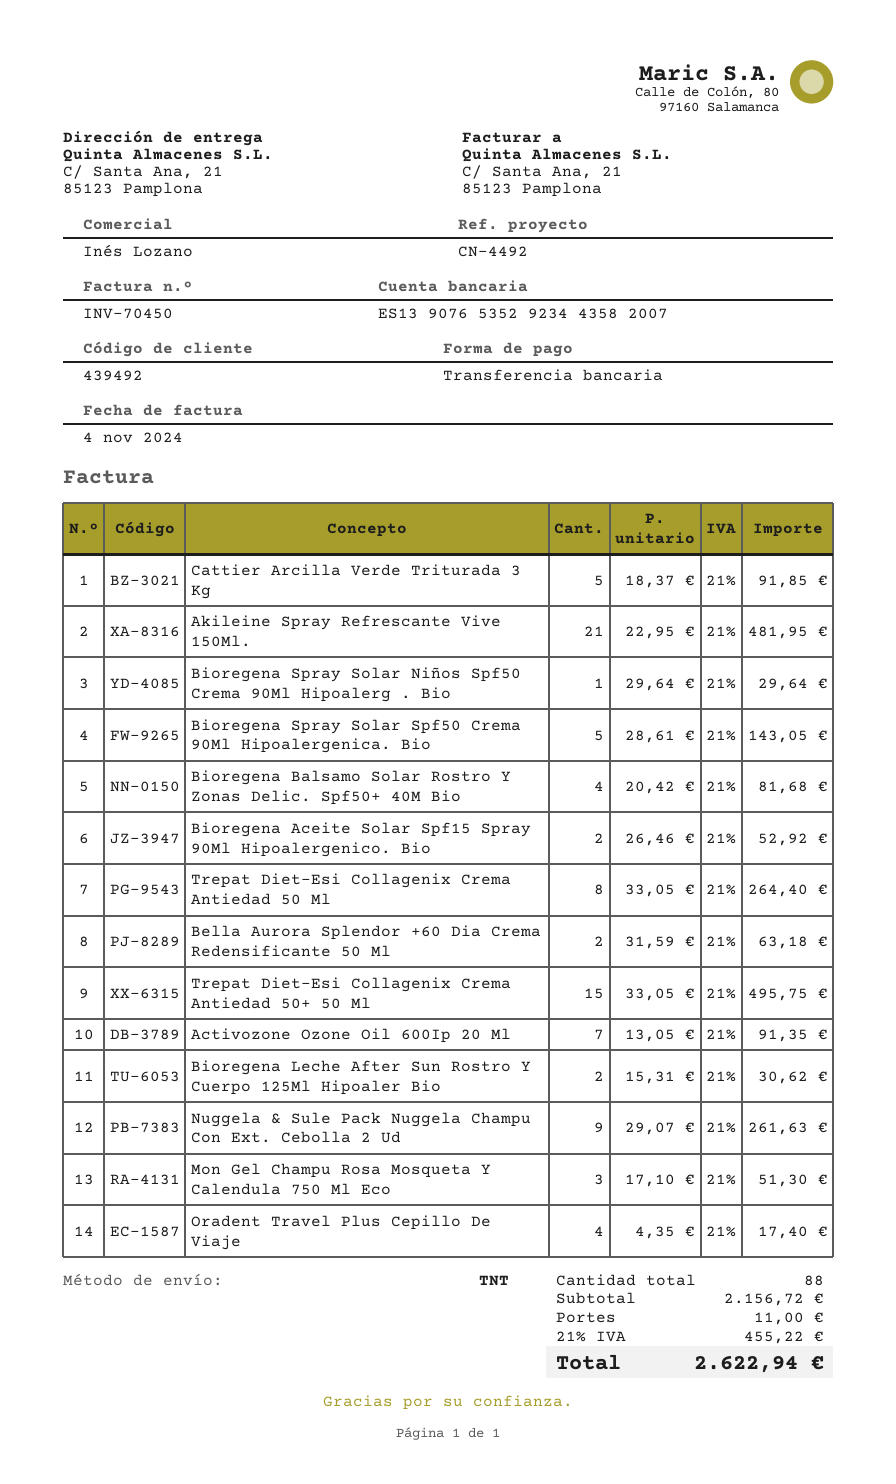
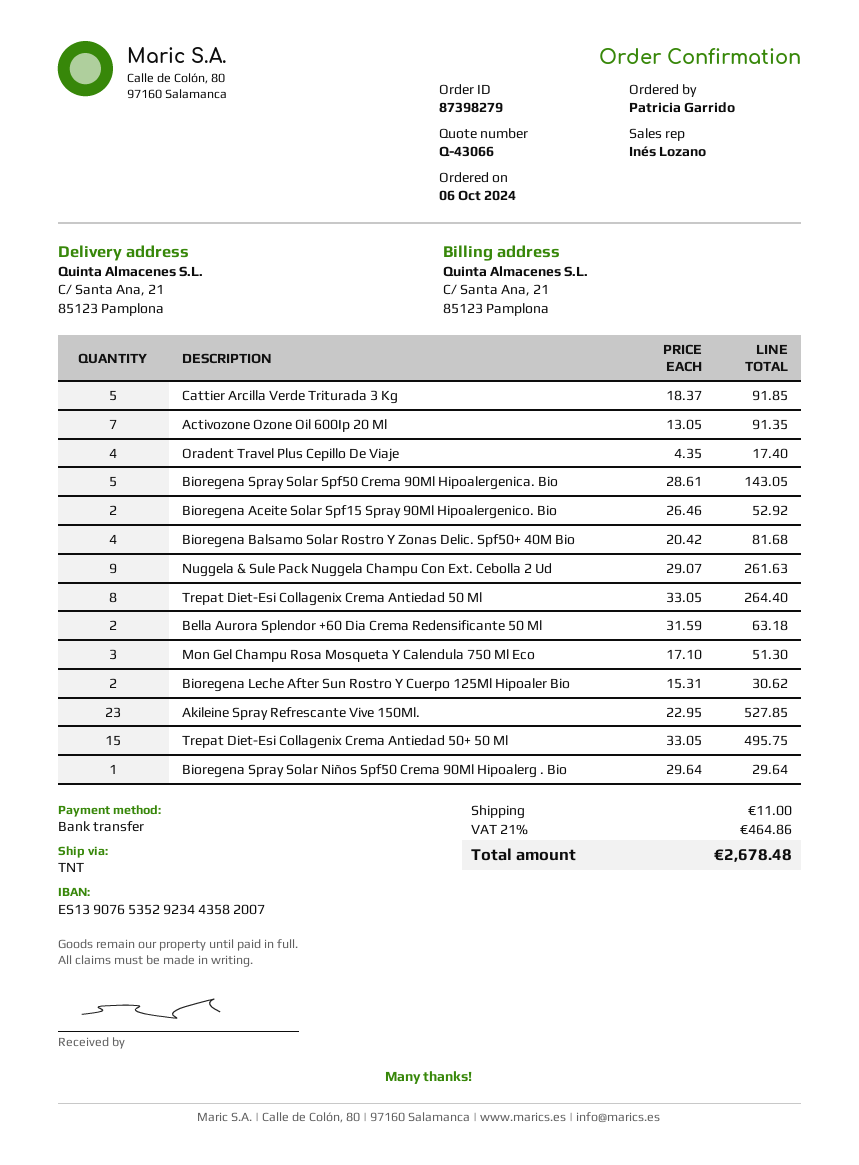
Akileine Spray Refrescante Vive 150Ml.: 21 x 22.95 = 481.95 -> 23 x 22.95 = 527.85
tax: 21% = 455.22 -> 21% = 464.86
total: 2622.94 -> 2678.48

